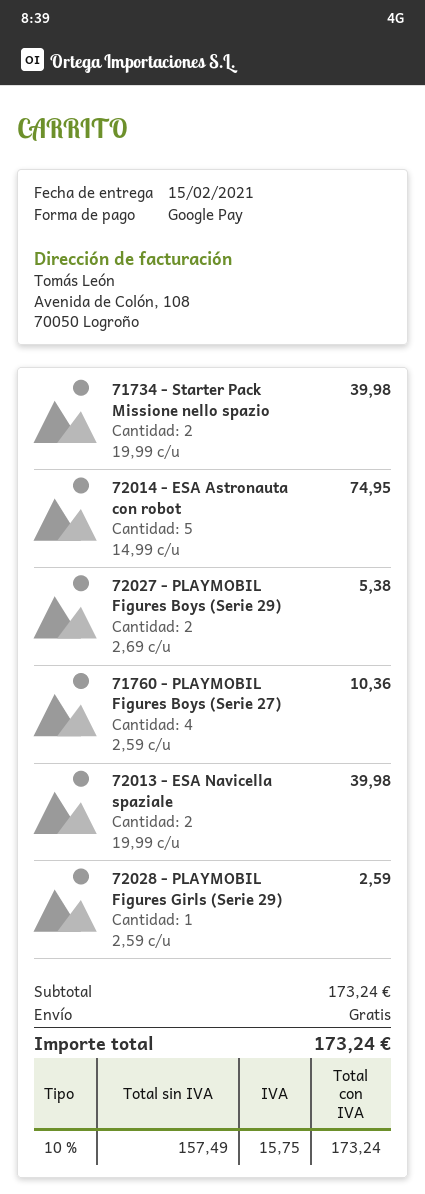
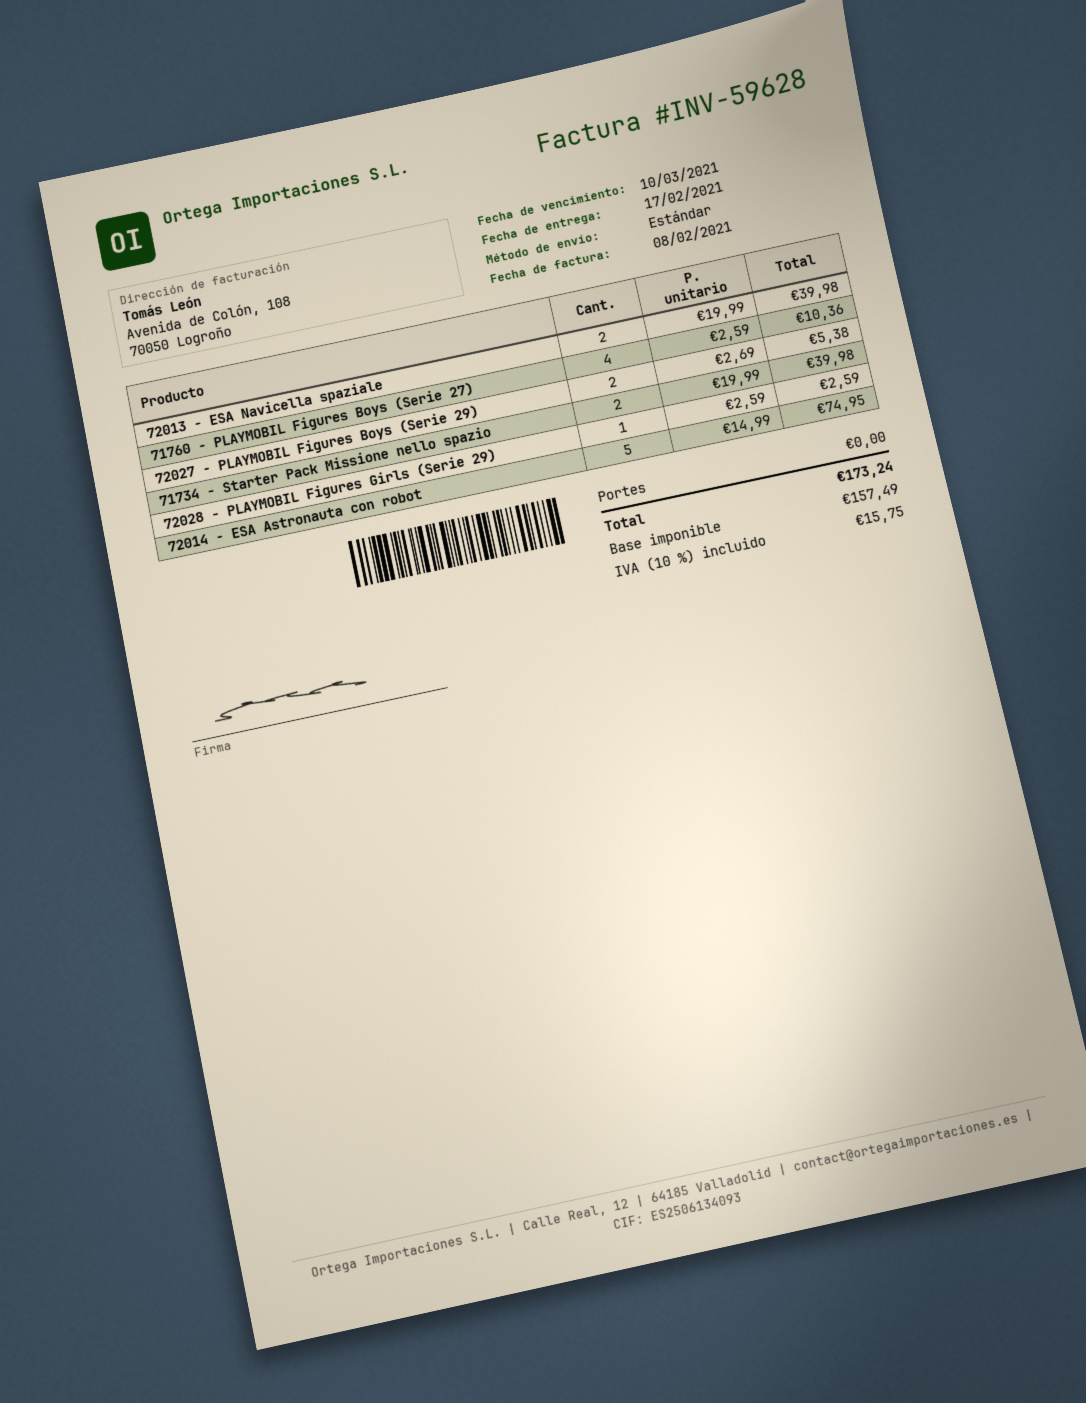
delivery date: 2021-02-15 -> 2021-02-17

